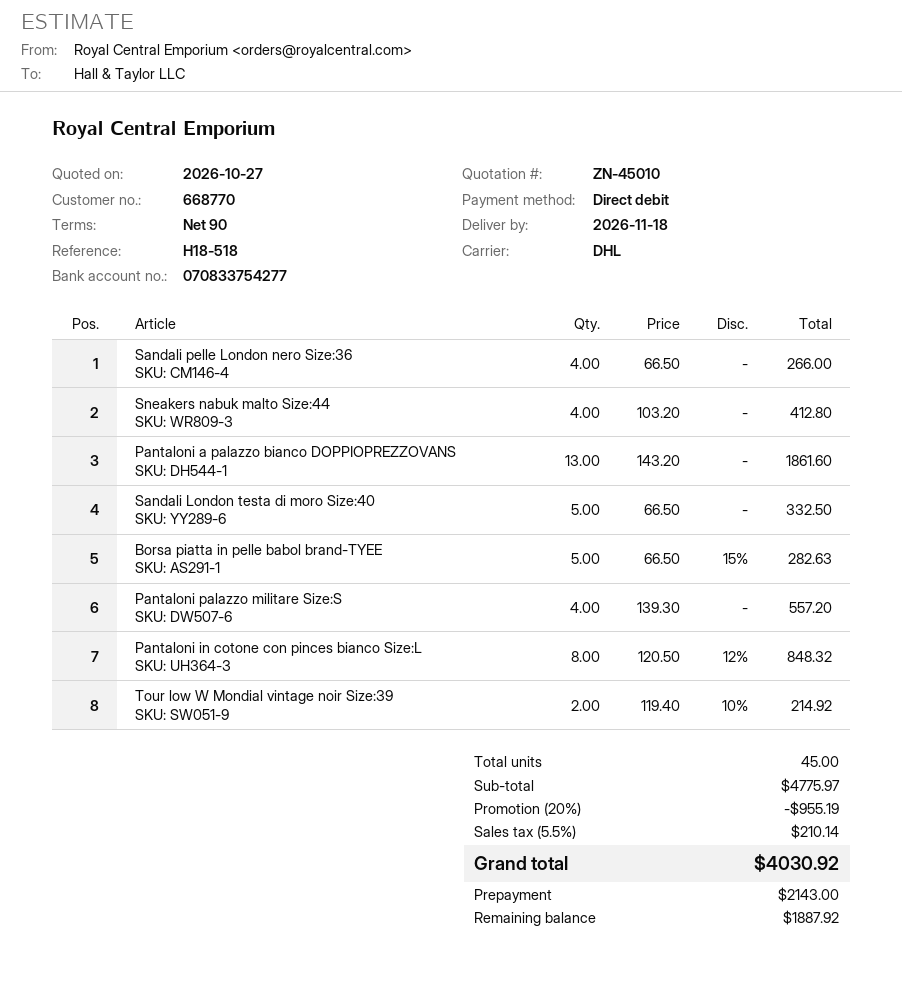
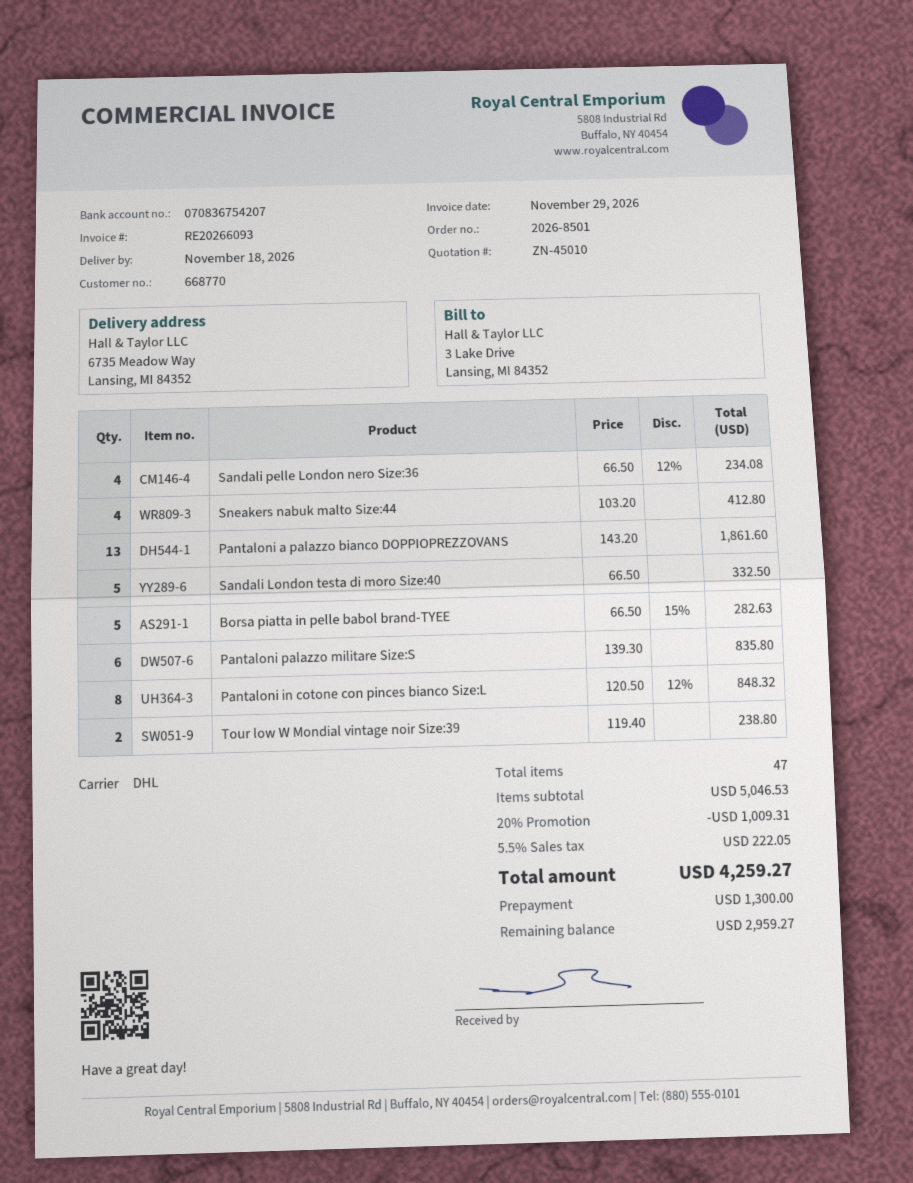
bank account: 070833754277 -> 070836754207
Sandali pelle London nero Size:36: 4 x 66.50 = 266.00 -> 4 x 66.50 - 12% = 234.08
Pantaloni palazzo militare Size:S: 4 x 139.30 = 557.20 -> 6 x 139.30 = 835.80
Tour low W Mondial vintage noir Size:39: 2 x 119.40 - 10% = 214.92 -> 2 x 119.40 = 238.80
total quantity: 45 -> 47
subtotal: 4775.97 -> 5046.53
discount: 20% = 955.19 -> 20% = 1009.31
tax: 5.5% = 210.14 -> 5.5% = 222.05
total: 4030.92 -> 4259.27
deposit: 2143.00 -> 1300.00
balance: 1887.92 -> 2959.27

